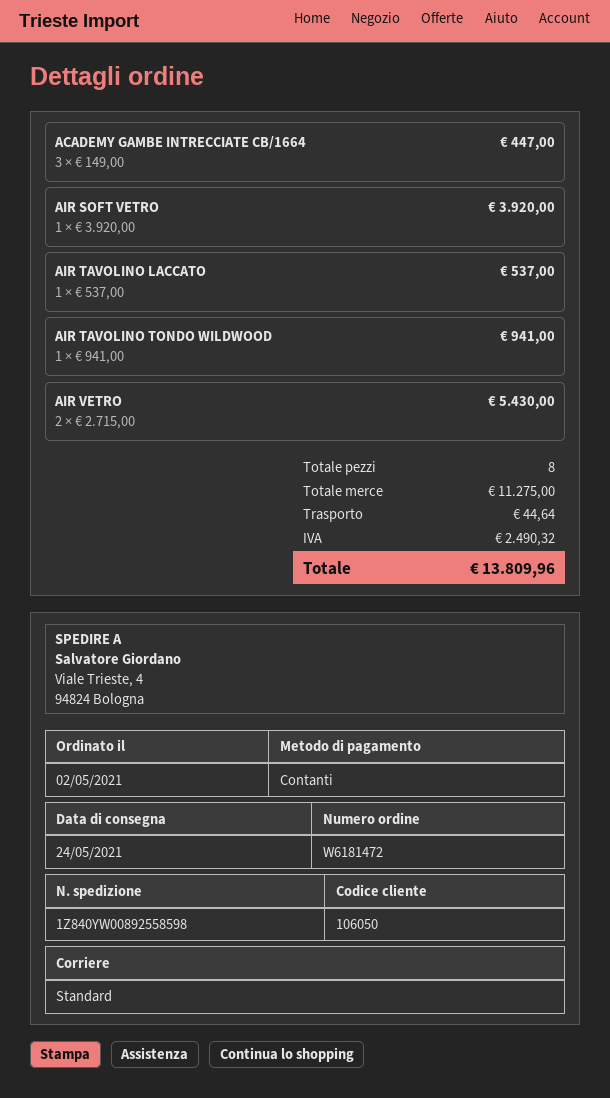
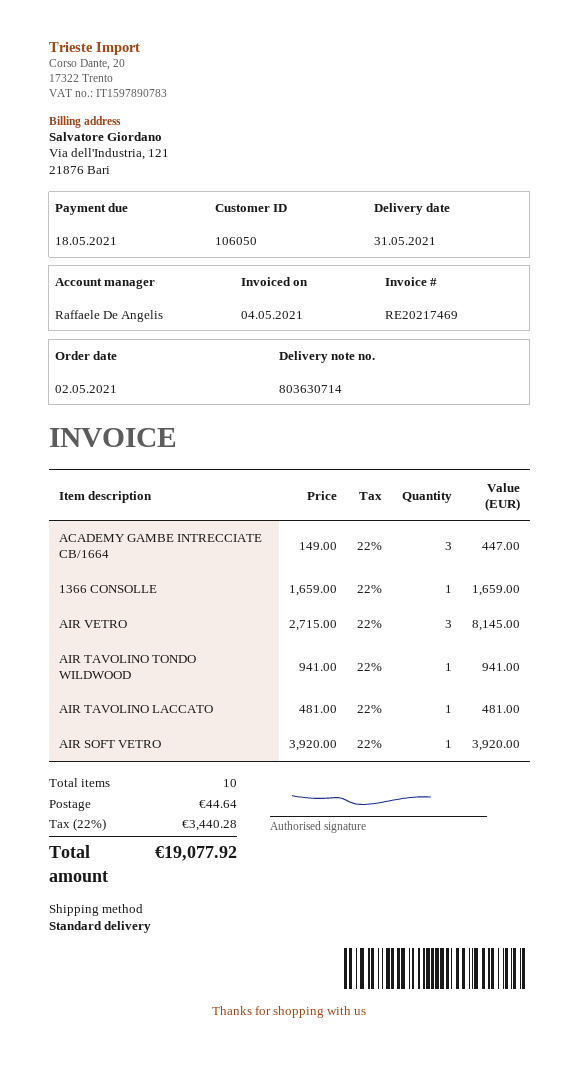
delivery date: 2021-05-24 -> 2021-05-31
AIR TAVOLINO LACCATO: 1 x 537.00 = 537.00 -> 1 x 481.00 = 481.00
AIR VETRO: 2 x 2715.00 = 5430.00 -> 3 x 2715.00 = 8145.00
1366 CONSOLLE: none -> 1 x 1659.00 = 1659.00
total quantity: 8 -> 10
tax: 2490.32 -> 3440.28
total: 13809.96 -> 19077.92

